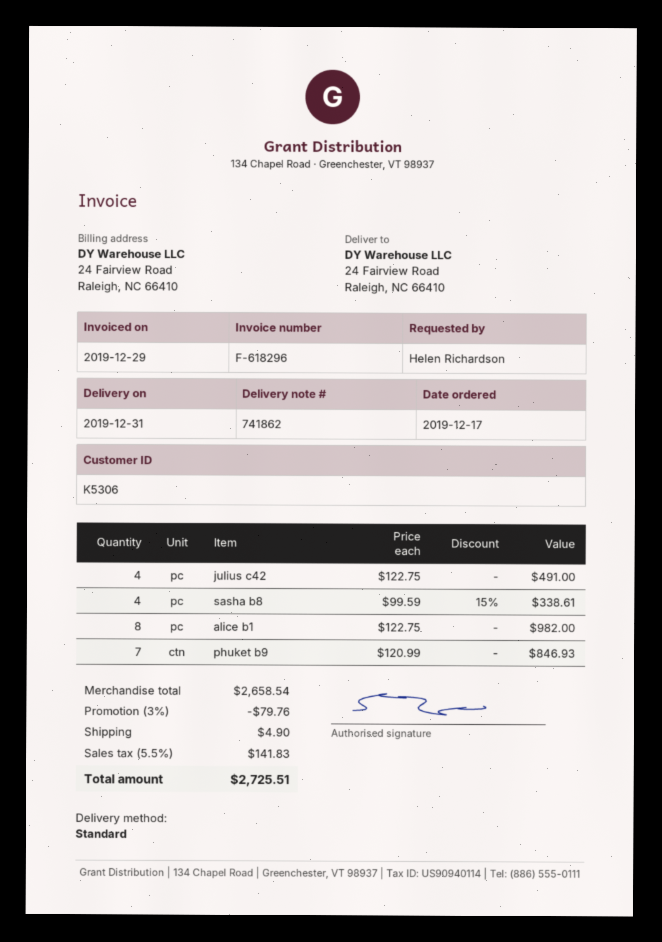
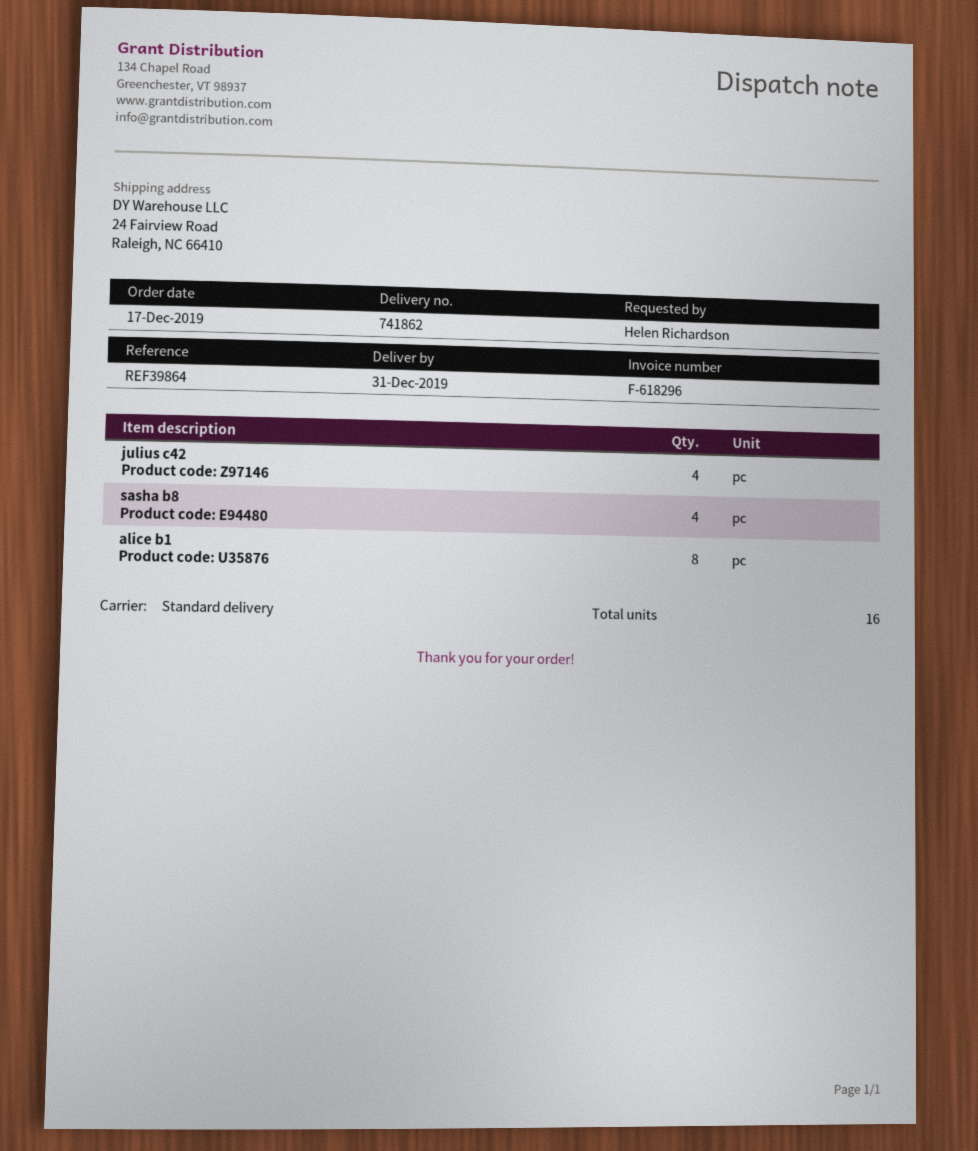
phuket b9: 7 -> none

